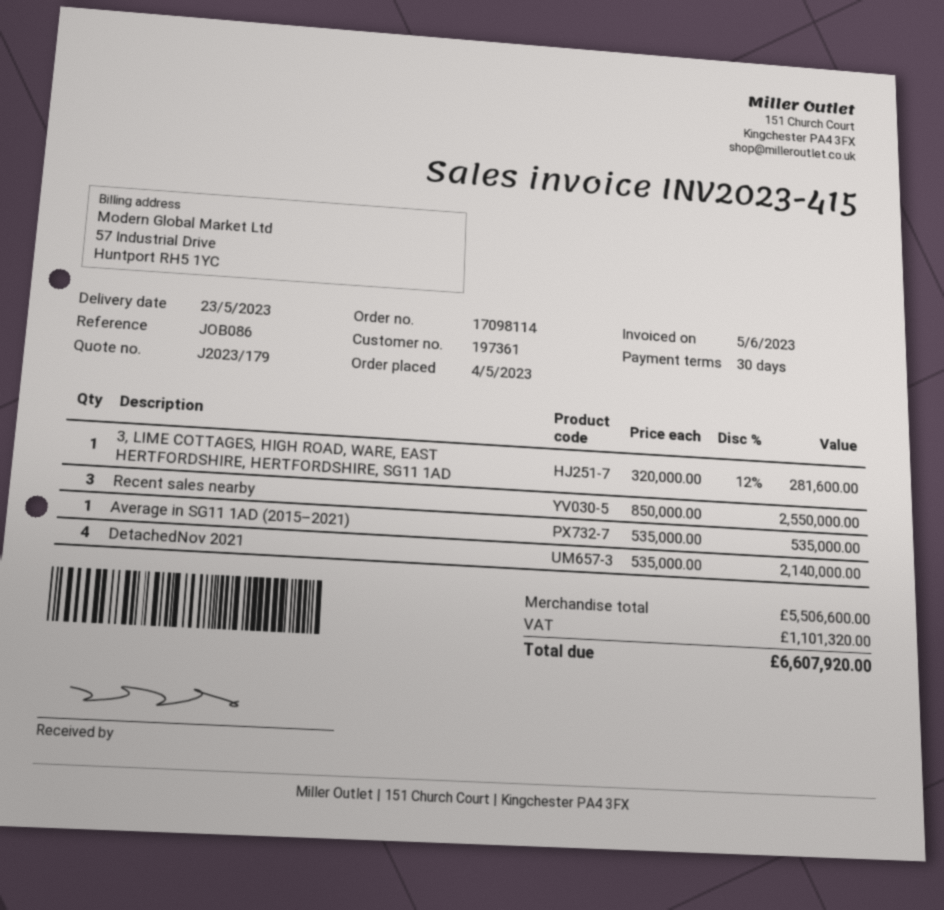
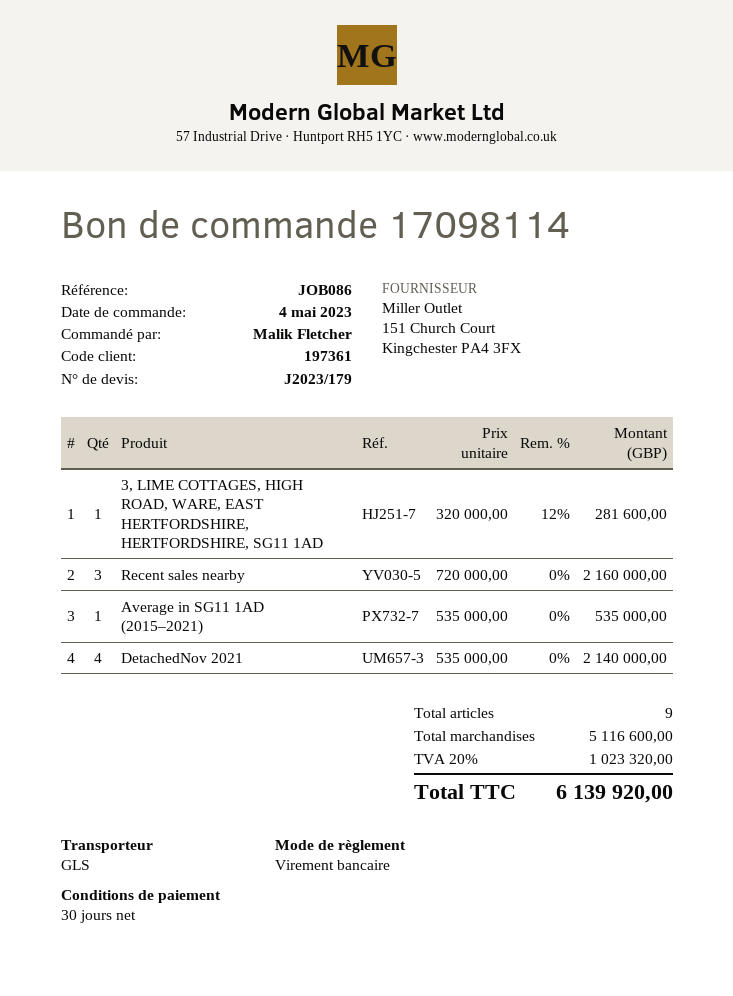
Recent sales nearby: 3 x 850000.00 = 2550000.00 -> 3 x 720000.00 = 2160000.00
subtotal: 5506600.00 -> 5116600.00
tax: 1101320.00 -> 1023320.00
total: 6607920.00 -> 6139920.00

